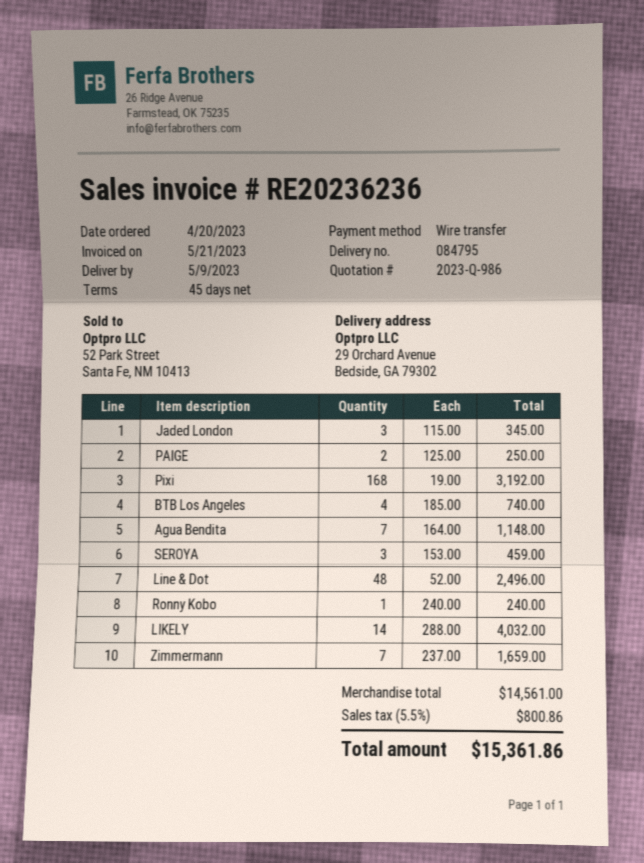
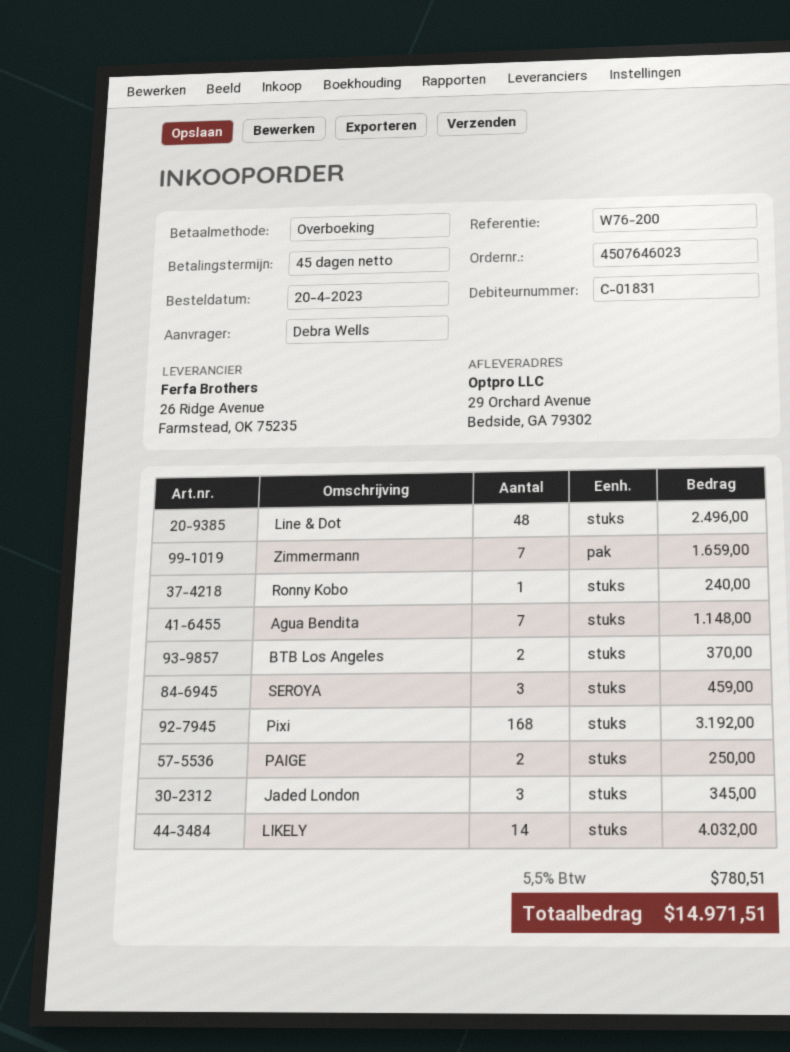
BTB Los Angeles: 4 for 740.00 -> 2 for 370.00
tax: 5.5% = 800.86 -> 5.5% = 780.51
total: 15361.86 -> 14971.51

